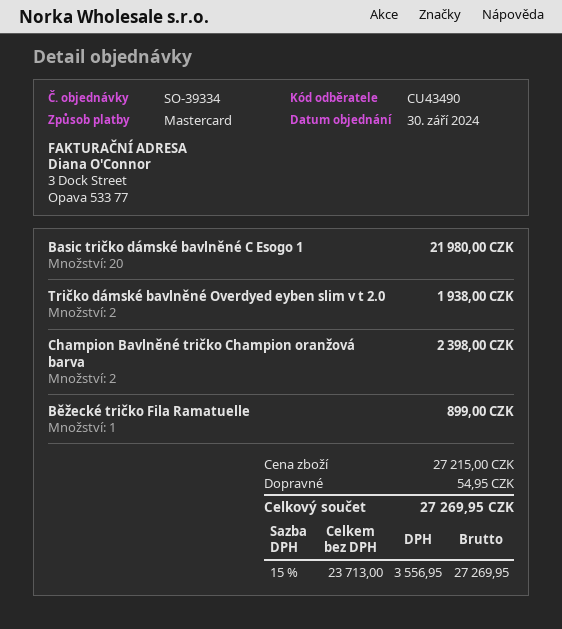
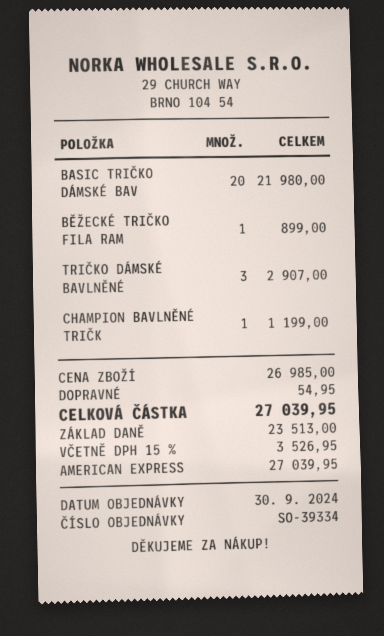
payment method: Mastercard -> American Express
Tričko dámské bavlněné Overdyed eyben slim v t 2.0: 2 for 1938.00 -> 3 for 2907.00
Champion Bavlněné tričko Champion oranžová barva: 2 for 2398.00 -> 1 for 1199.00
subtotal: 27215.00 -> 26985.00
net: 23713.00 -> 23513.00
tax: 15% = 3556.95 -> 15% = 3526.95
total: 27269.95 -> 27039.95

